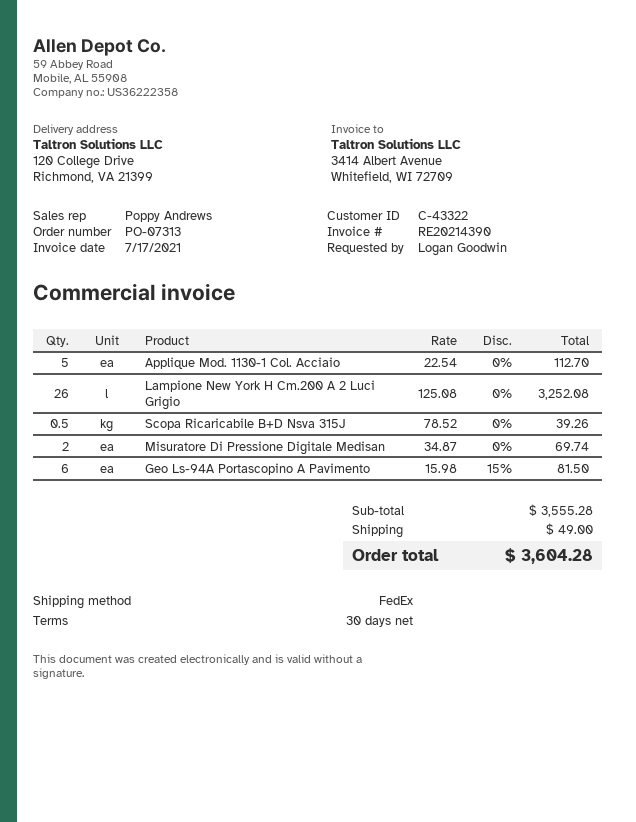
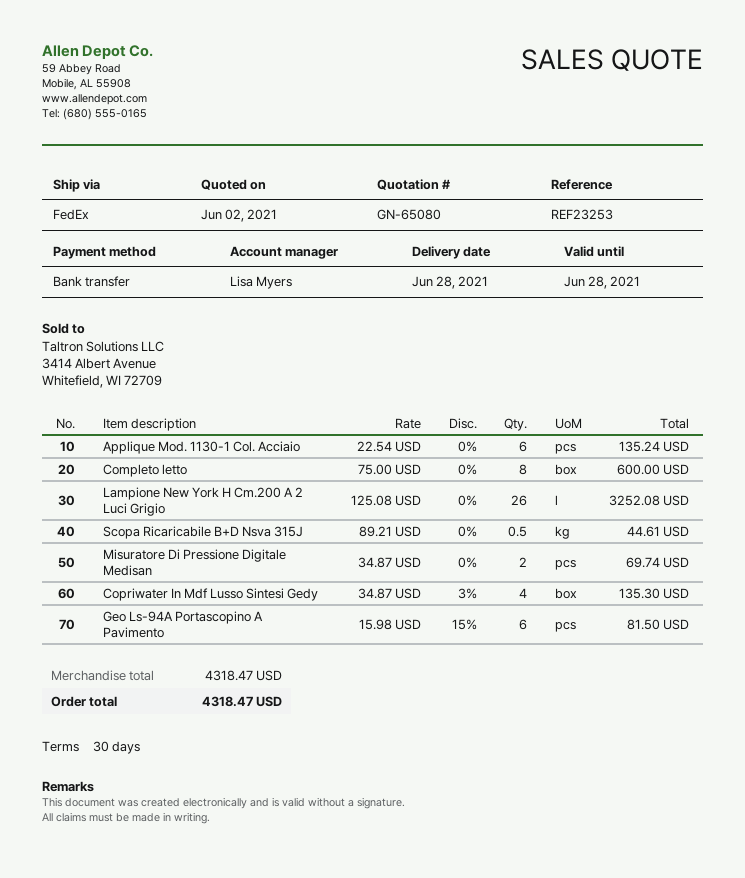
sales rep: Poppy Andrews -> Lisa Myers
Applique Mod. 1130-1 Col. Acciaio: 5 x 22.54 = 112.70 -> 6 x 22.54 = 135.24
Scopa Ricaricabile B+D Nsva 315J: 0.5 x 78.52 = 39.26 -> 0.5 x 89.21 = 44.61
Completo letto: none -> 8 x 75.00 = 600.00
Copriwater In Mdf Lusso Sintesi Gedy: none -> 4 x 34.87 - 3% = 135.30
subtotal: 3555.28 -> 4318.47
shipping: 49.00 -> none
total: 3604.28 -> 4318.47

